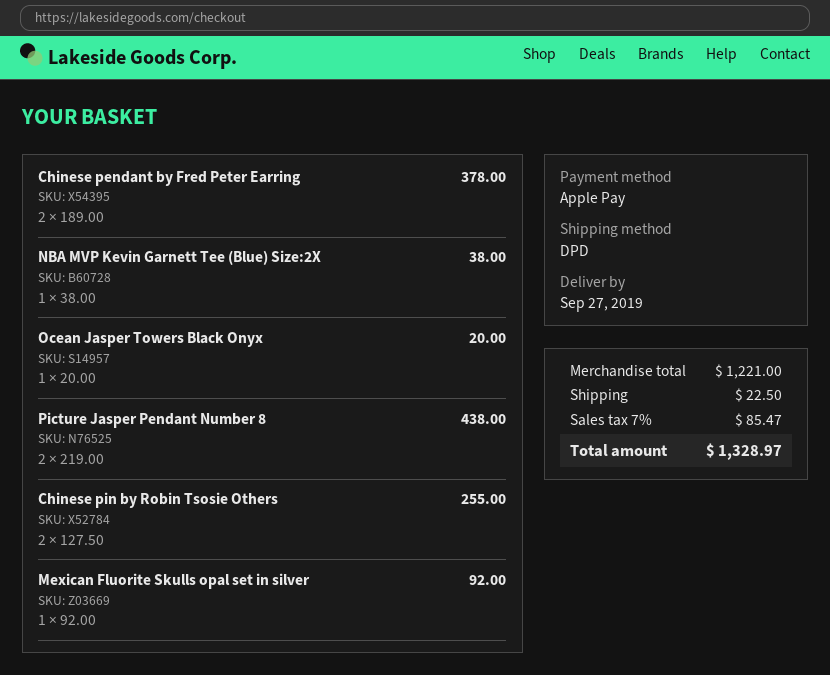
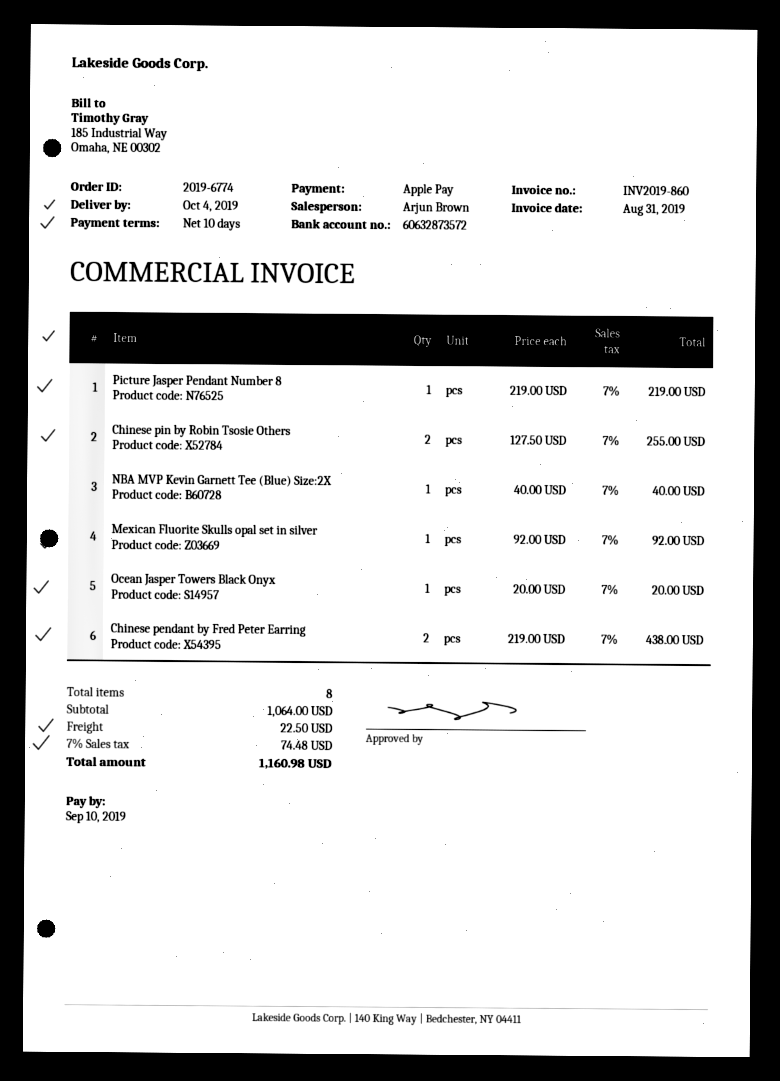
delivery date: 2019-09-27 -> 2019-10-04
Chinese pendant by Fred Peter Earring: 2 x 189.00 = 378.00 -> 2 x 219.00 = 438.00
NBA MVP Kevin Garnett Tee (Blue) Size:2X: 1 x 38.00 = 38.00 -> 1 x 40.00 = 40.00
Picture Jasper Pendant Number 8: 2 x 219.00 = 438.00 -> 1 x 219.00 = 219.00
subtotal: 1221.00 -> 1064.00
tax: 7% = 85.47 -> 7% = 74.48
total: 1328.97 -> 1160.98

